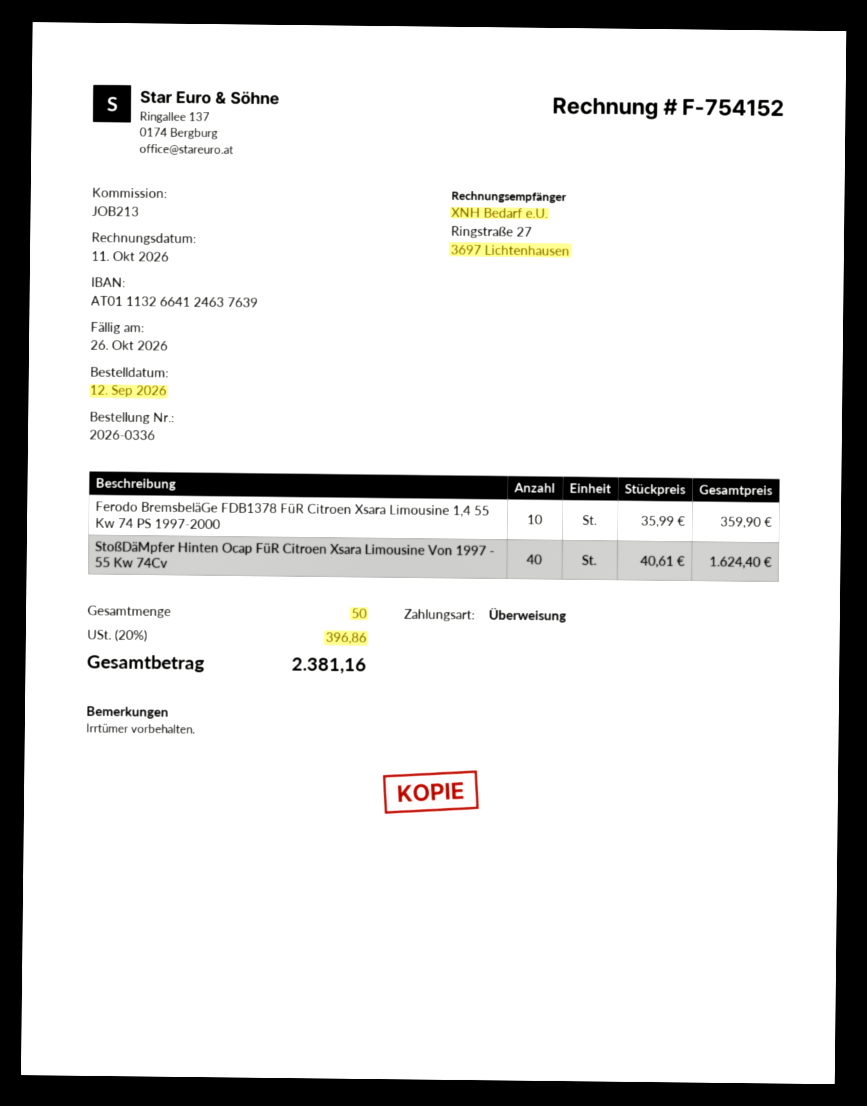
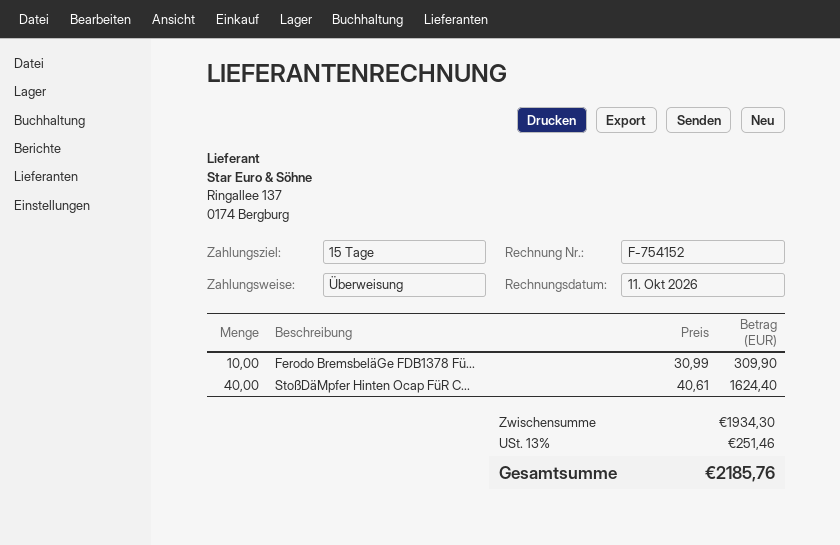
Ferodo BremsbeläGe FDB1378 FüR Citroen Xsara Limousine 1,4 55 Kw 74 PS 1997-2000: 10 x 35.99 = 359.90 -> 10 x 30.99 = 309.90
tax: 20% = 396.86 -> 13% = 251.46
total: 2381.16 -> 2185.76

